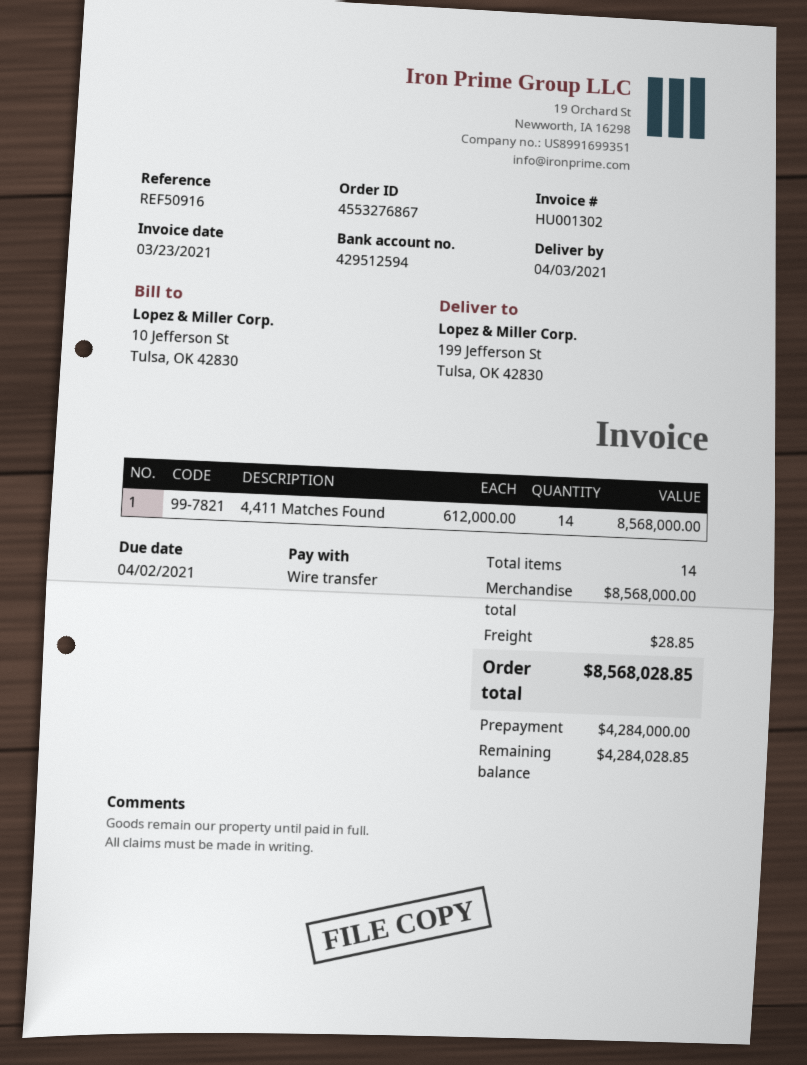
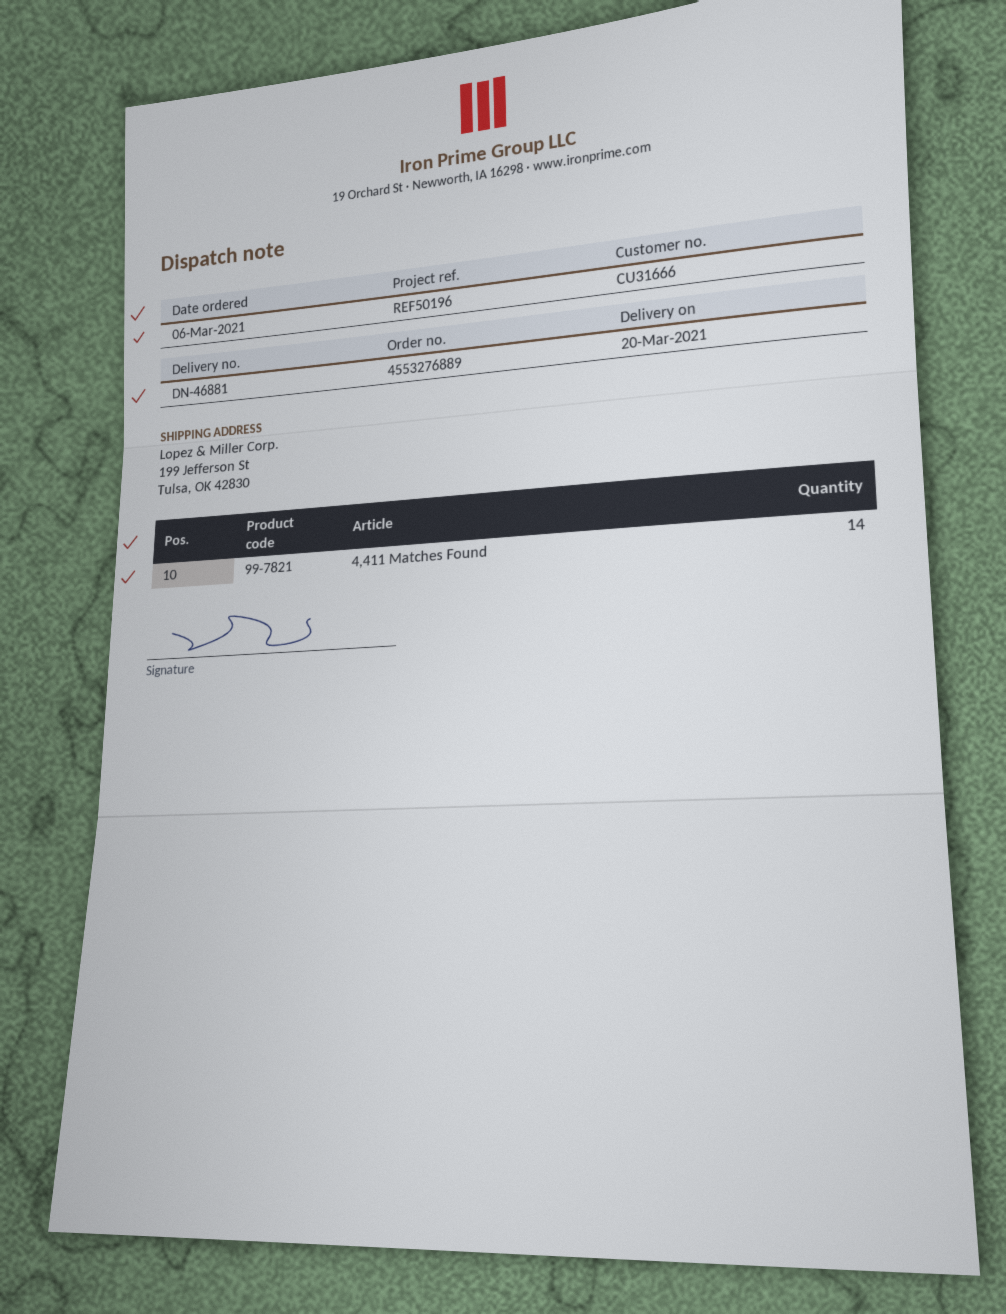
order number: 4553276867 -> 4553276889
delivery date: 2021-04-03 -> 2021-03-20
reference: REF50916 -> REF50196

